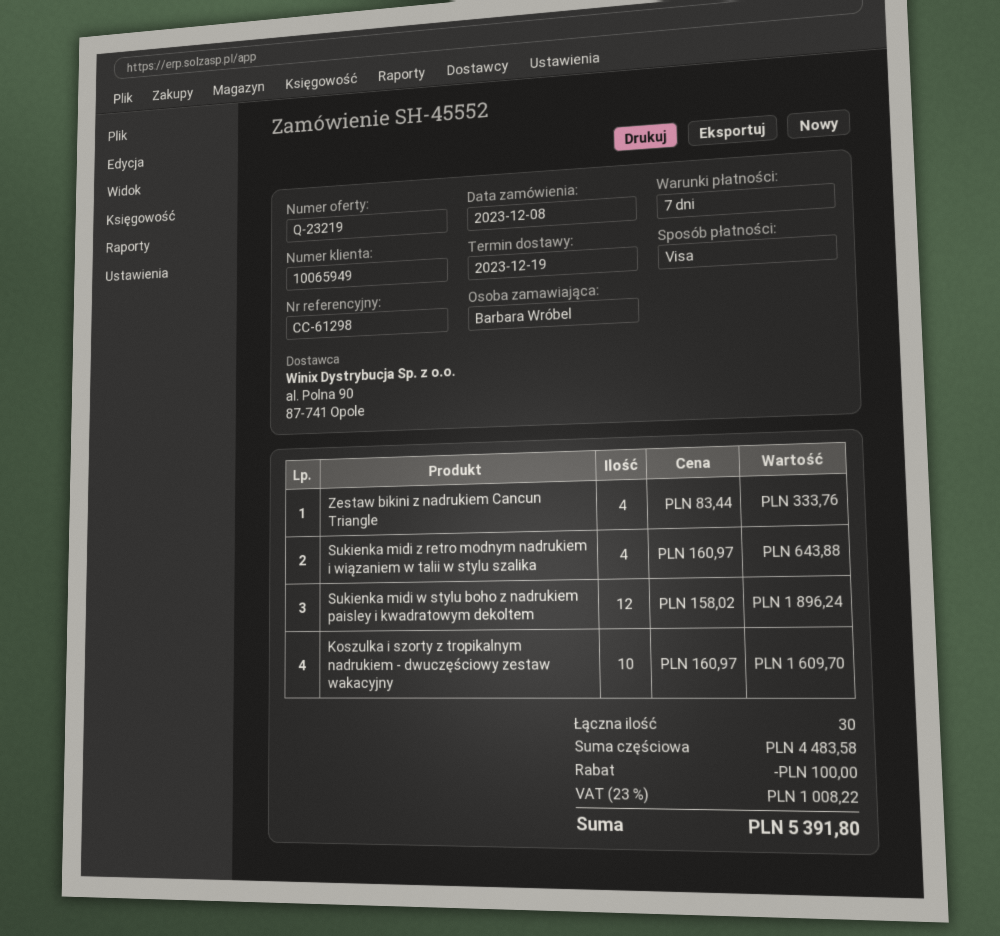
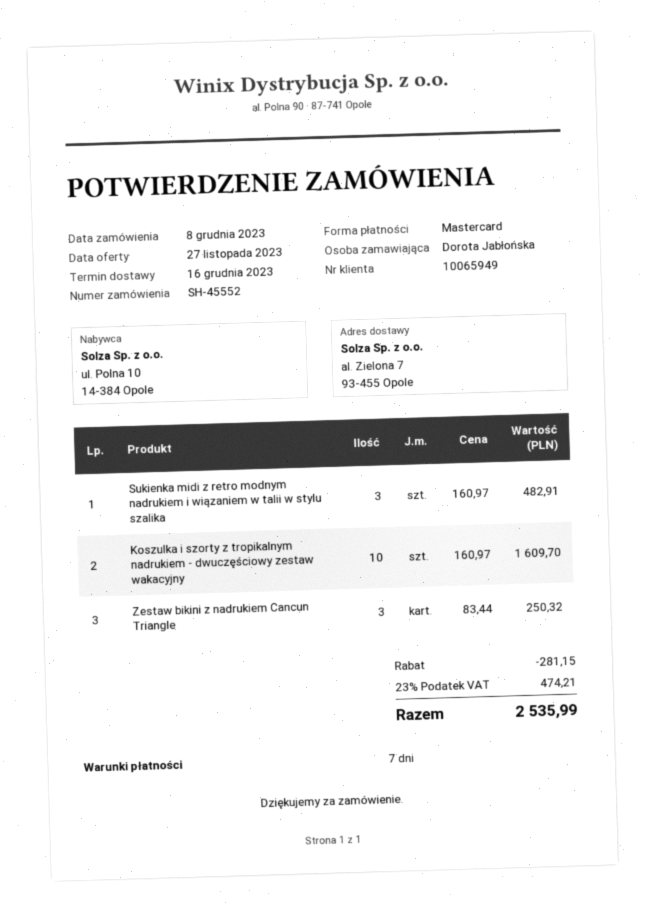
delivery date: 2023-12-19 -> 2023-12-16
ordered by: Barbara Wróbel -> Dorota Jabłońska
payment method: Visa -> Mastercard
Zestaw bikini z nadrukiem Cancun Triangle: 4 x 83.44 = 333.76 -> 3 x 83.44 = 250.32
Sukienka midi z retro modnym nadrukiem i wiązaniem w talii w stylu szalika: 4 x 160.97 = 643.88 -> 3 x 160.97 = 482.91
Sukienka midi w stylu boho z nadrukiem paisley i kwadratowym dekoltem: 12 x 158.02 = 1896.24 -> none
discount: 100.00 -> 281.15
tax: 23% = 1008.22 -> 23% = 474.21
total: 5391.80 -> 2535.99

